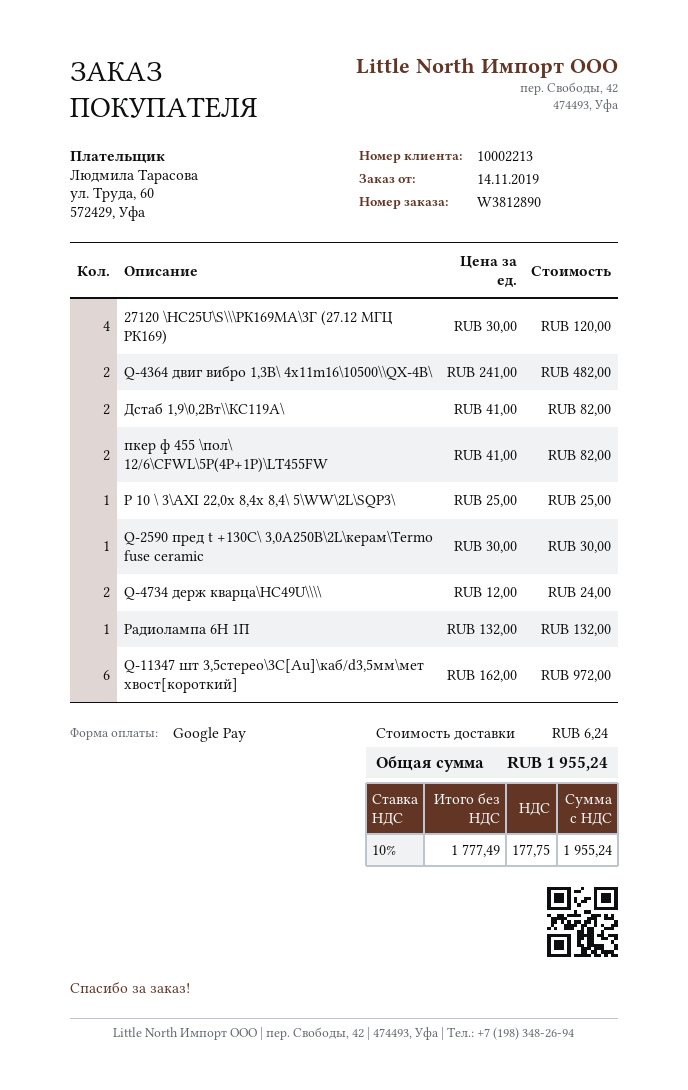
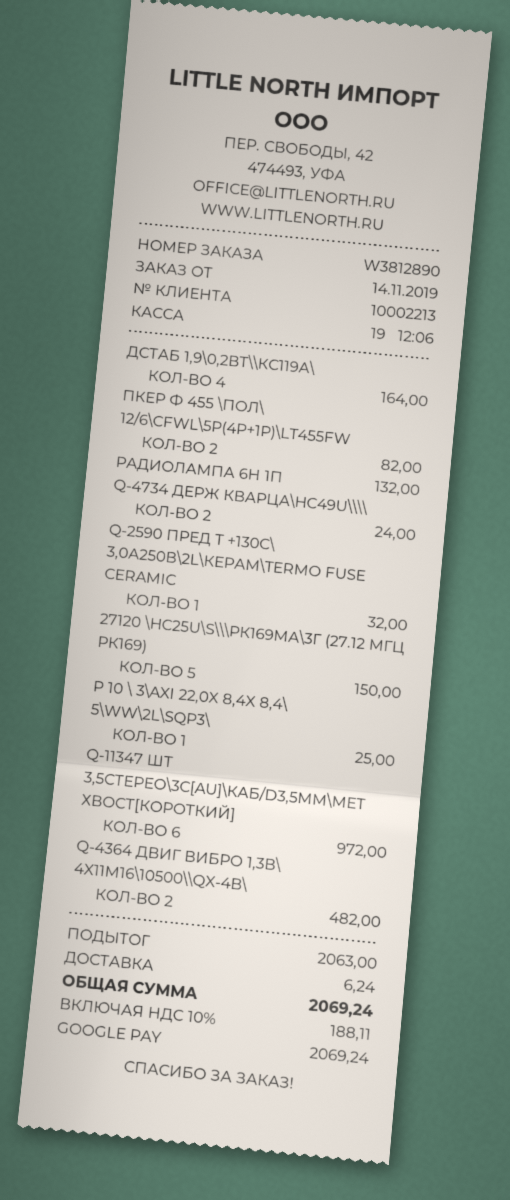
27120 \HC25U\S\\\РК169МА\3Г (27.12 МГЦ РК169): 4 for 120.00 -> 5 for 150.00
Дстаб 1,9\0,2Вт\\КС119А\: 2 for 82.00 -> 4 for 164.00
Q-2590 пред t +130C\ 3,0А250В\2L\керам\Termo fuse ceramic: 1 for 30.00 -> 1 for 32.00
tax: 10% = 177.75 -> 10% = 188.11
total: 1955.24 -> 2069.24

